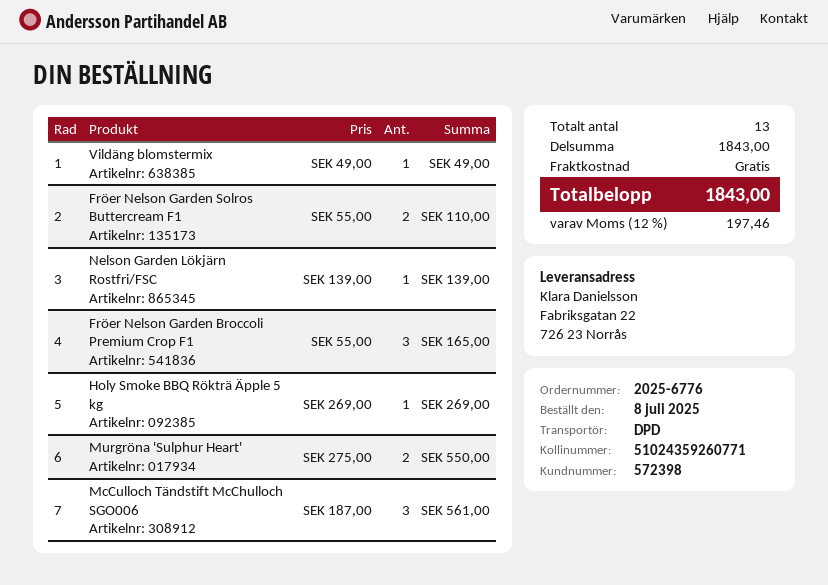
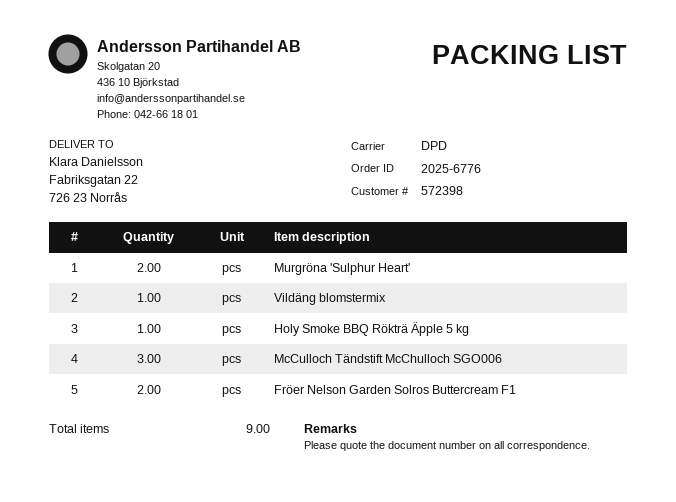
Nelson Garden Lökjärn Rostfri/FSC: 1 -> none
Fröer Nelson Garden Broccoli Premium Crop F1: 3 -> none
total quantity: 13 -> 9

